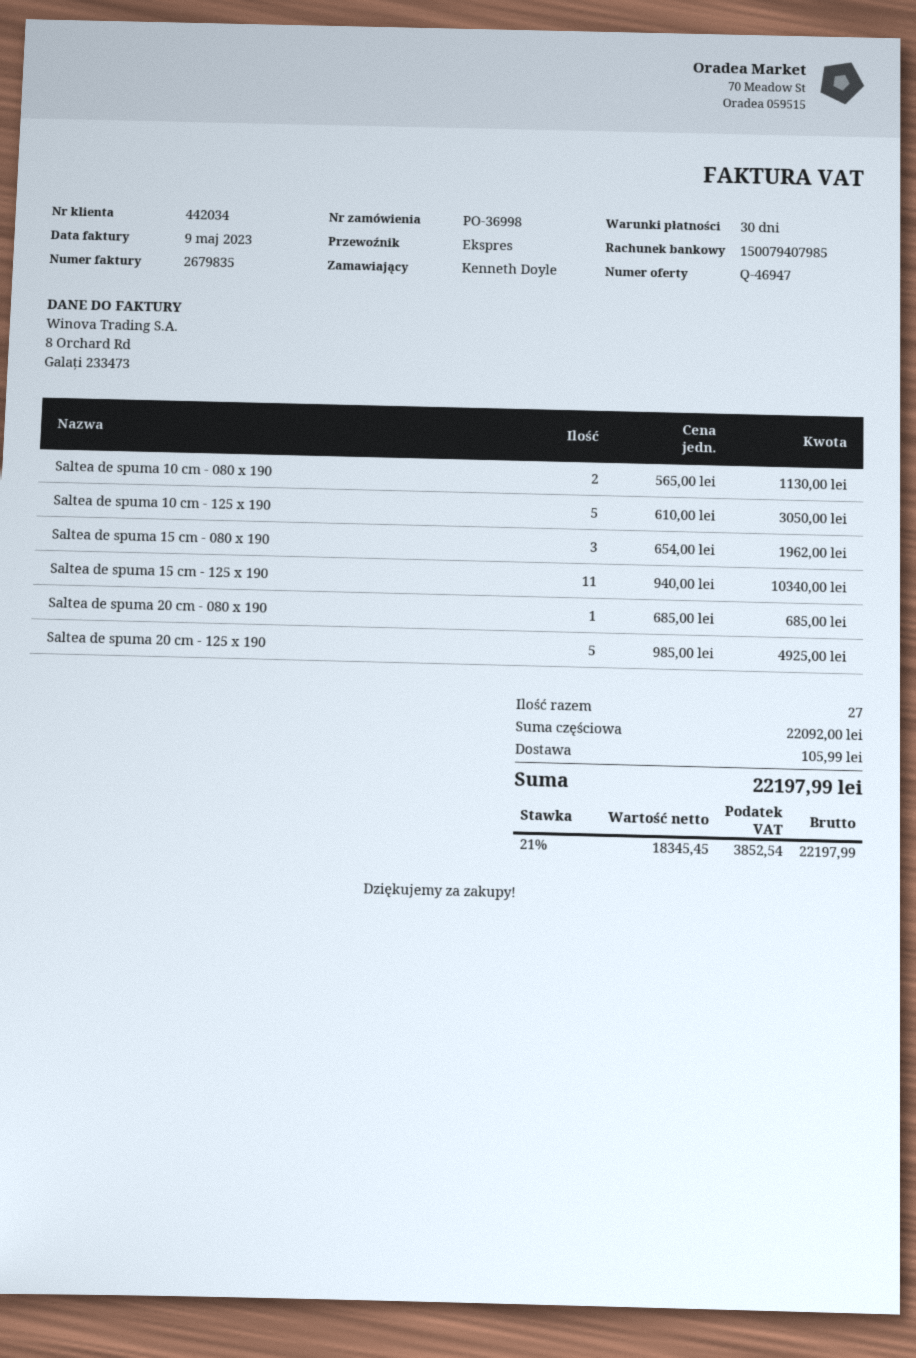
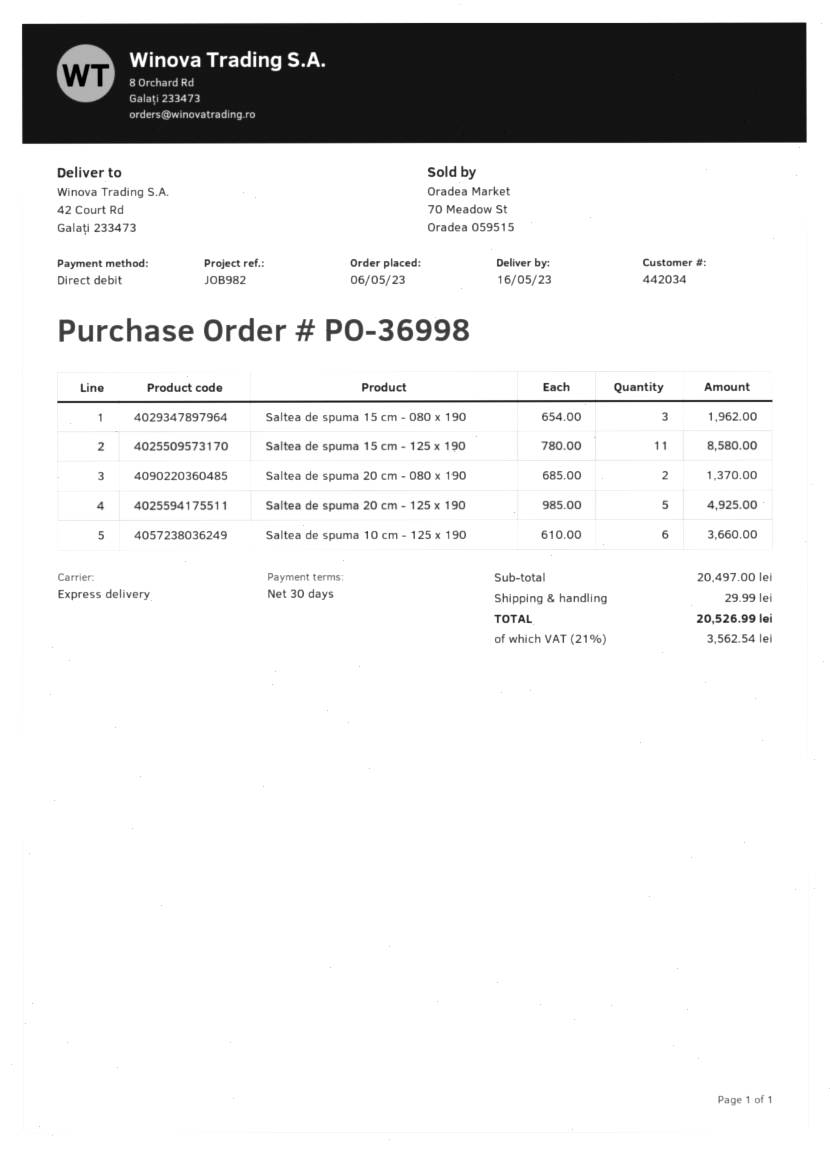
Saltea de spuma 10 cm - 080 x 190: 2 x 565.00 = 1130.00 -> none
Saltea de spuma 10 cm - 125 x 190: 5 x 610.00 = 3050.00 -> 6 x 610.00 = 3660.00
Saltea de spuma 15 cm - 125 x 190: 11 x 940.00 = 10340.00 -> 11 x 780.00 = 8580.00
Saltea de spuma 20 cm - 080 x 190: 1 x 685.00 = 685.00 -> 2 x 685.00 = 1370.00
subtotal: 22092.00 -> 20497.00
shipping: 105.99 -> 29.99
tax: 21% = 3852.54 -> 21% = 3562.54
total: 22197.99 -> 20526.99

